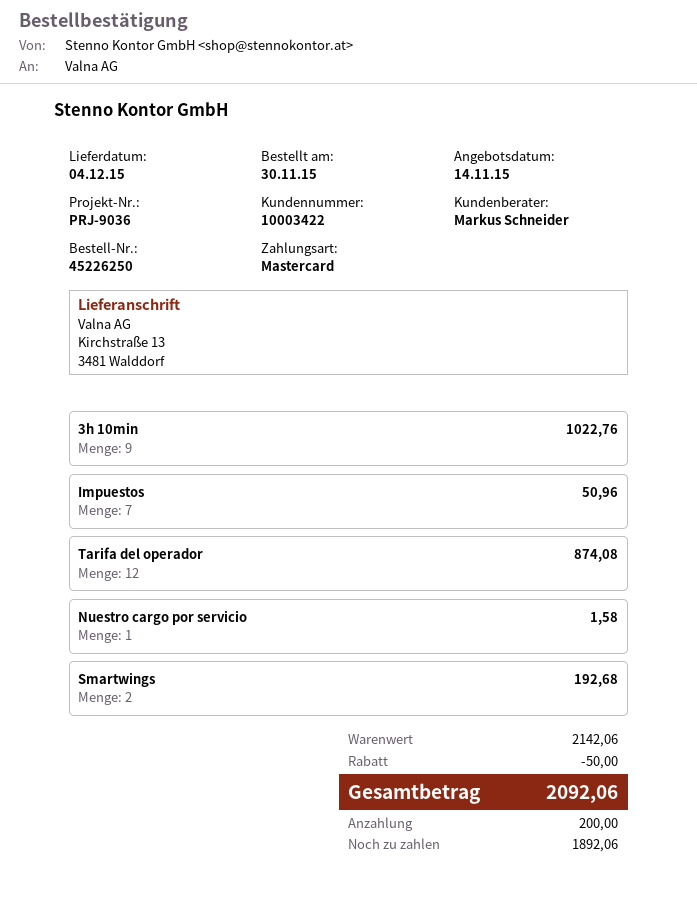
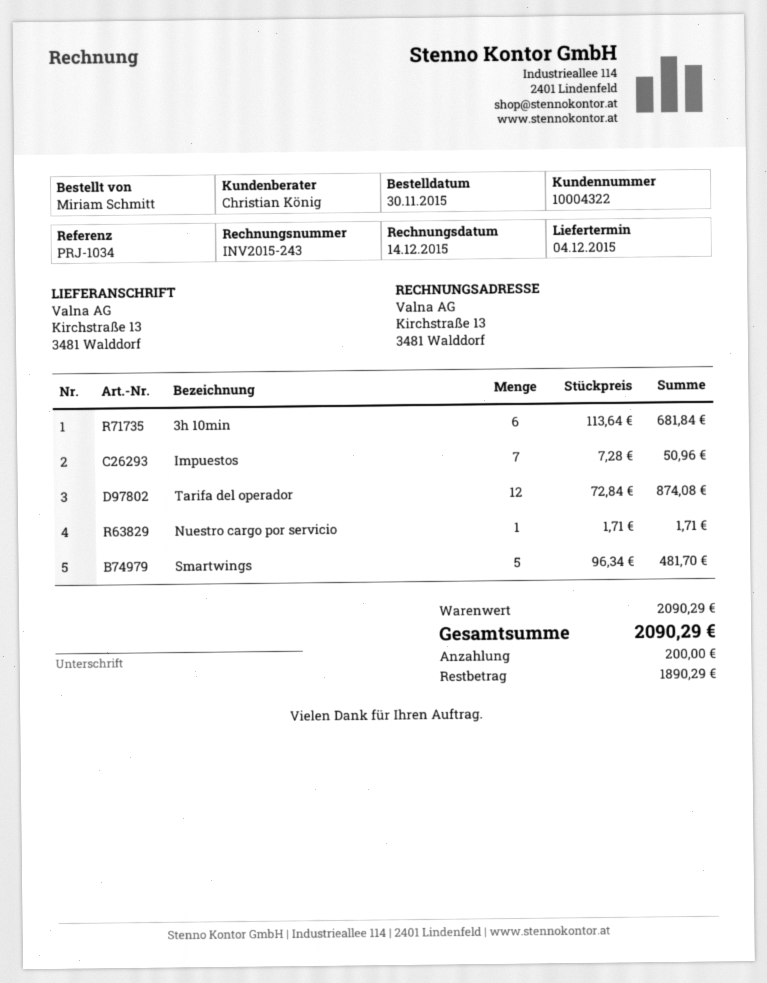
customer number: 10003422 -> 10004322
reference: PRJ-9036 -> PRJ-1034
sales rep: Markus Schneider -> Christian König
3h 10min: 9 for 1022.76 -> 6 for 681.84
Nuestro cargo por servicio: 1 for 1.58 -> 1 for 1.71
Smartwings: 2 for 192.68 -> 5 for 481.70
subtotal: 2142.06 -> 2090.29
discount: 50.00 -> none
total: 2092.06 -> 2090.29
balance: 1892.06 -> 1890.29

